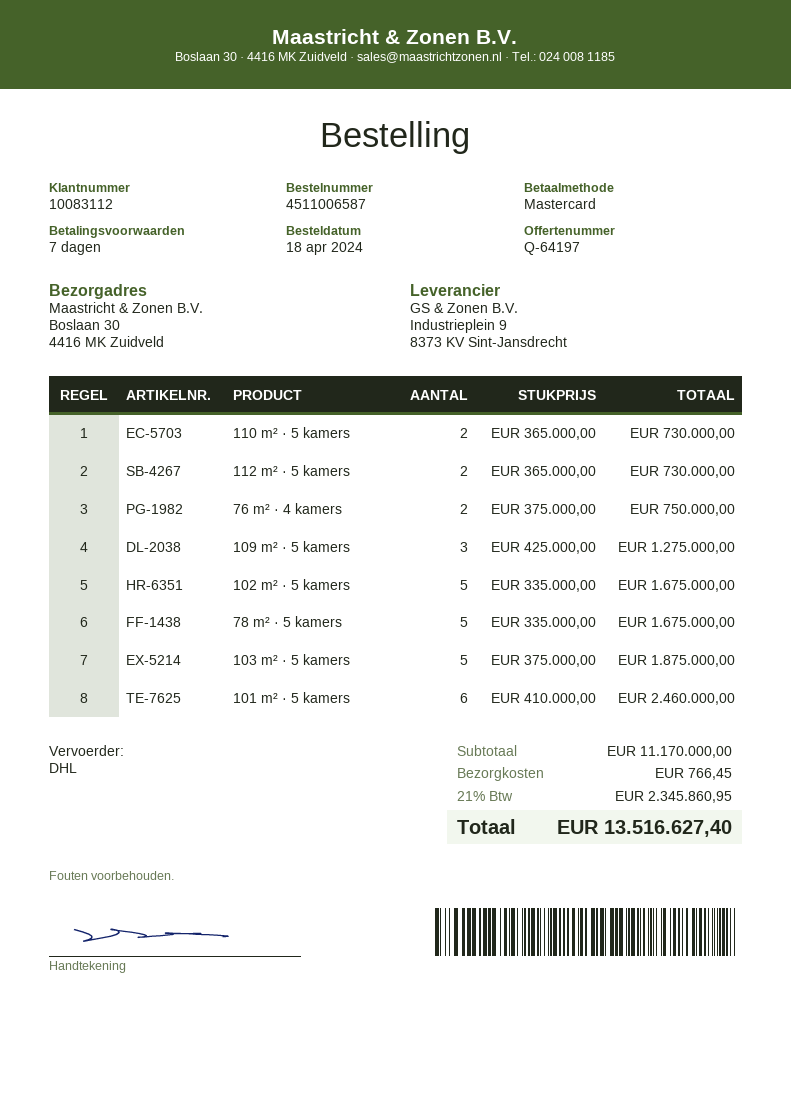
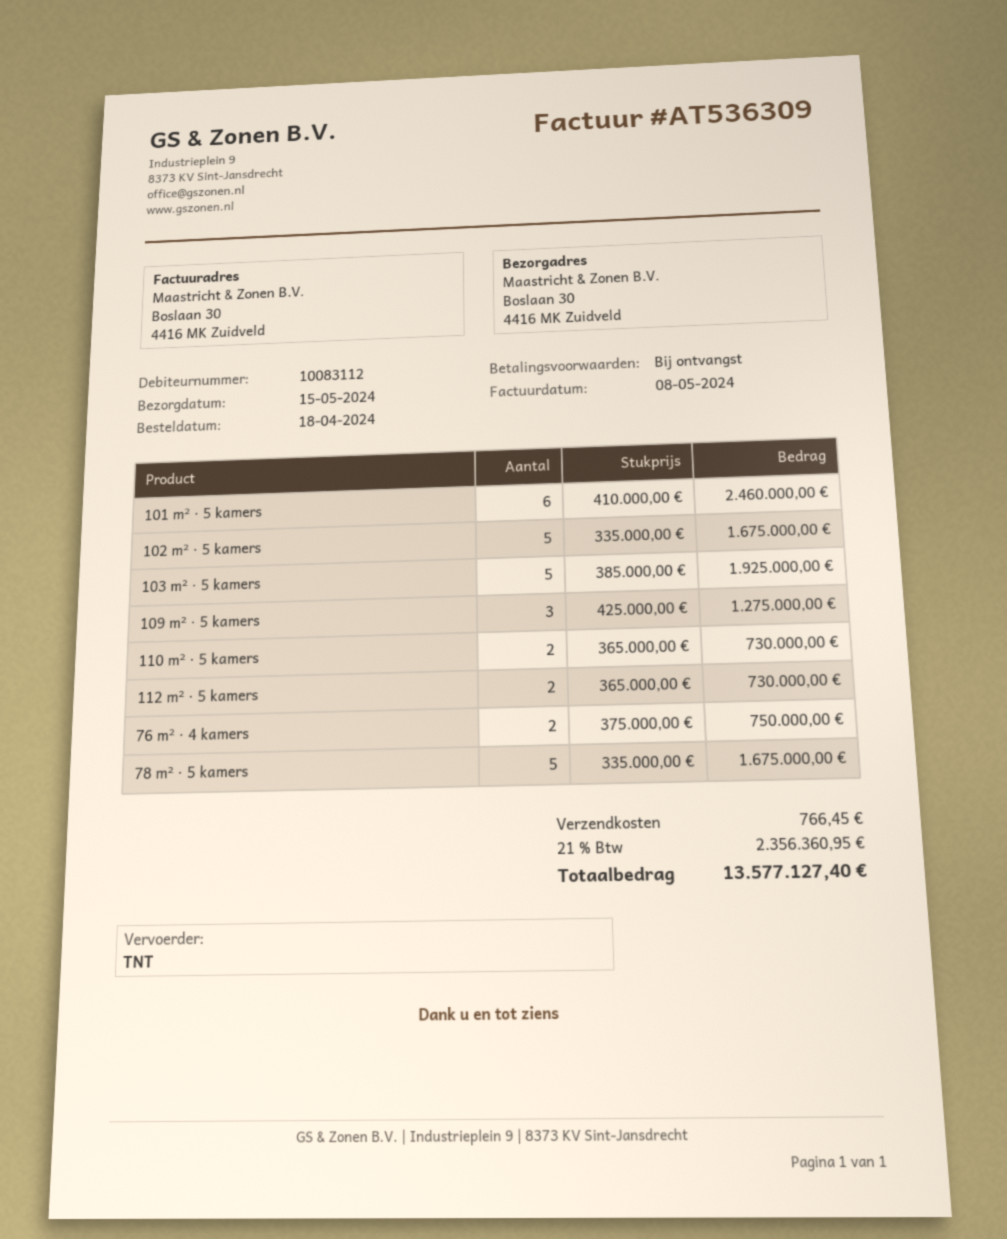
payment terms: 7 days -> on receipt
shipping method: DHL -> TNT
103 m² · 5 kamers: 5 x 375000.00 = 1875000.00 -> 5 x 385000.00 = 1925000.00
tax: 21% = 2345860.95 -> 21% = 2356360.95
total: 13516627.40 -> 13577127.40

